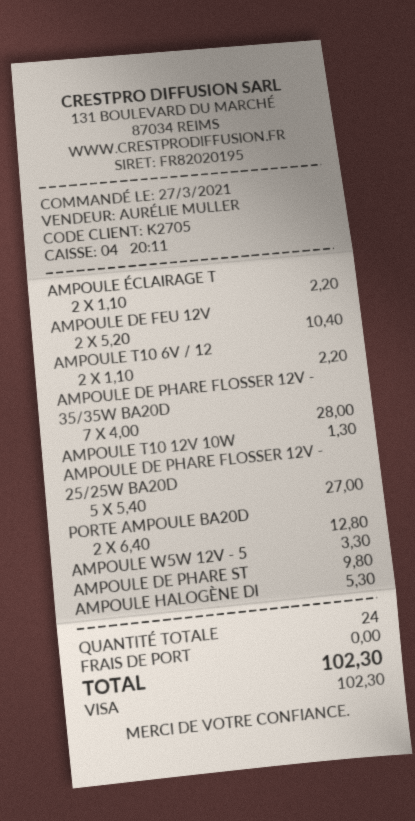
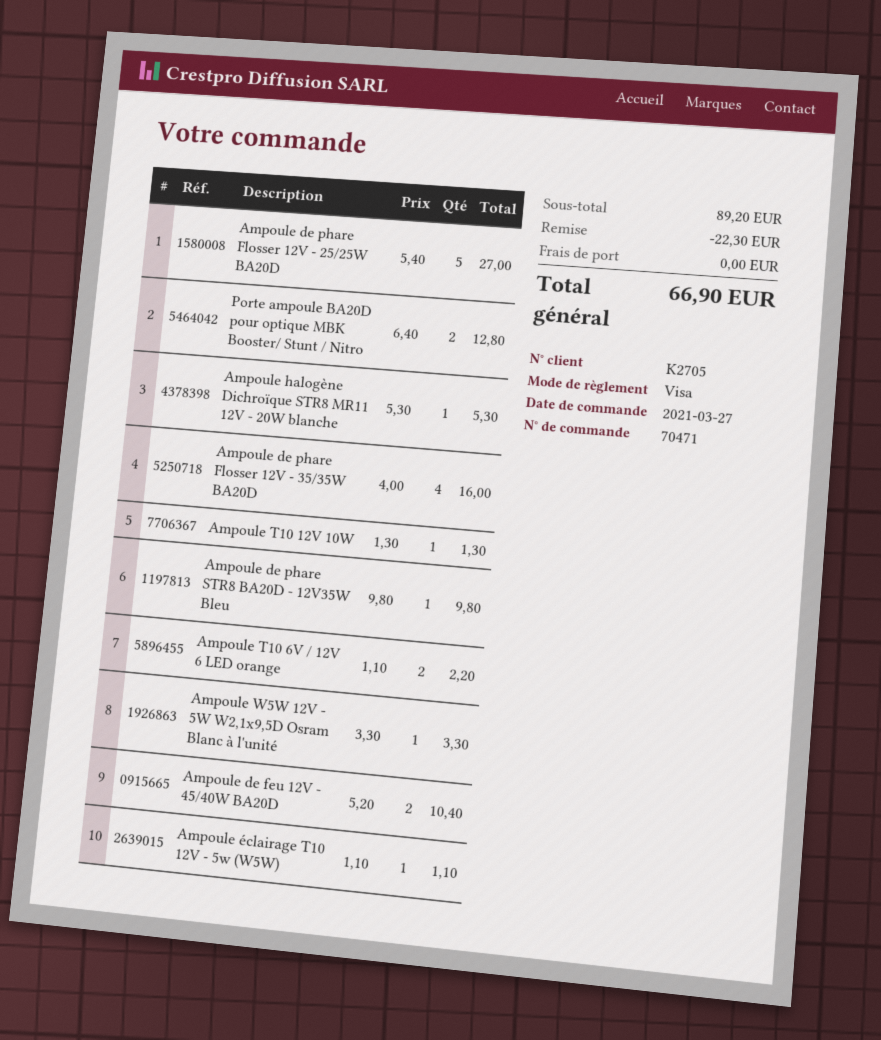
AMPOULE ÉCLAIRAGE T: 2 x 1.10 = 2.20 -> 1 x 1.10 = 1.10
AMPOULE DE PHARE FLOSSER 12V - 35/35W BA20D: 7 x 4.00 = 28.00 -> 4 x 4.00 = 16.00
discount: none -> 22.30
total: 102.30 -> 66.90

